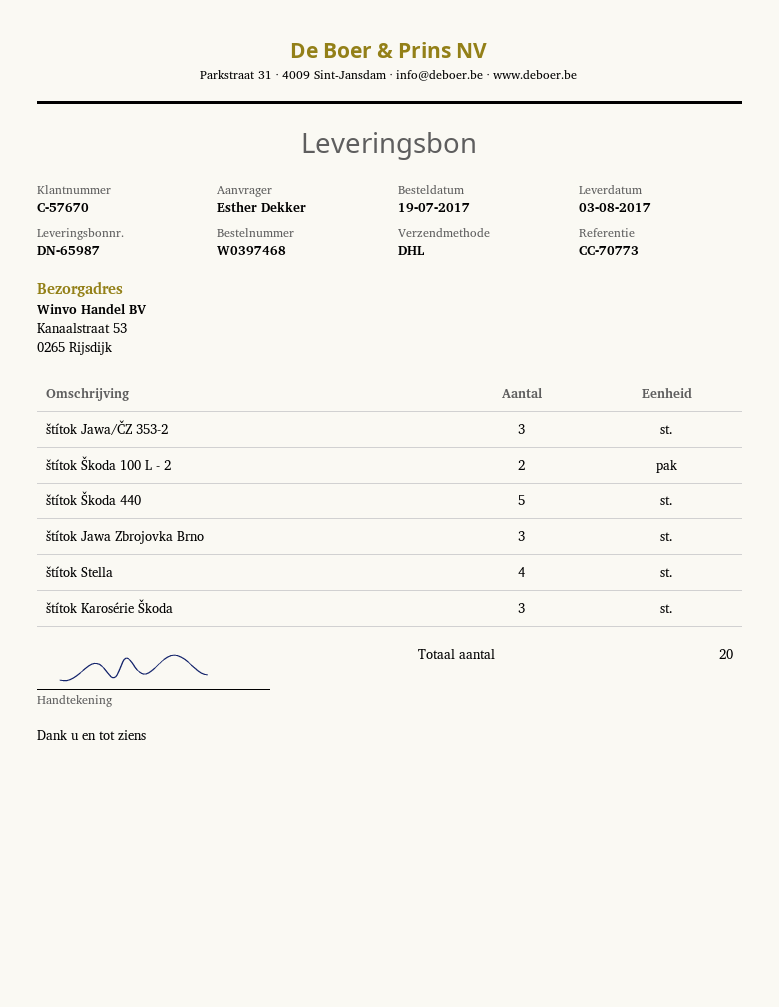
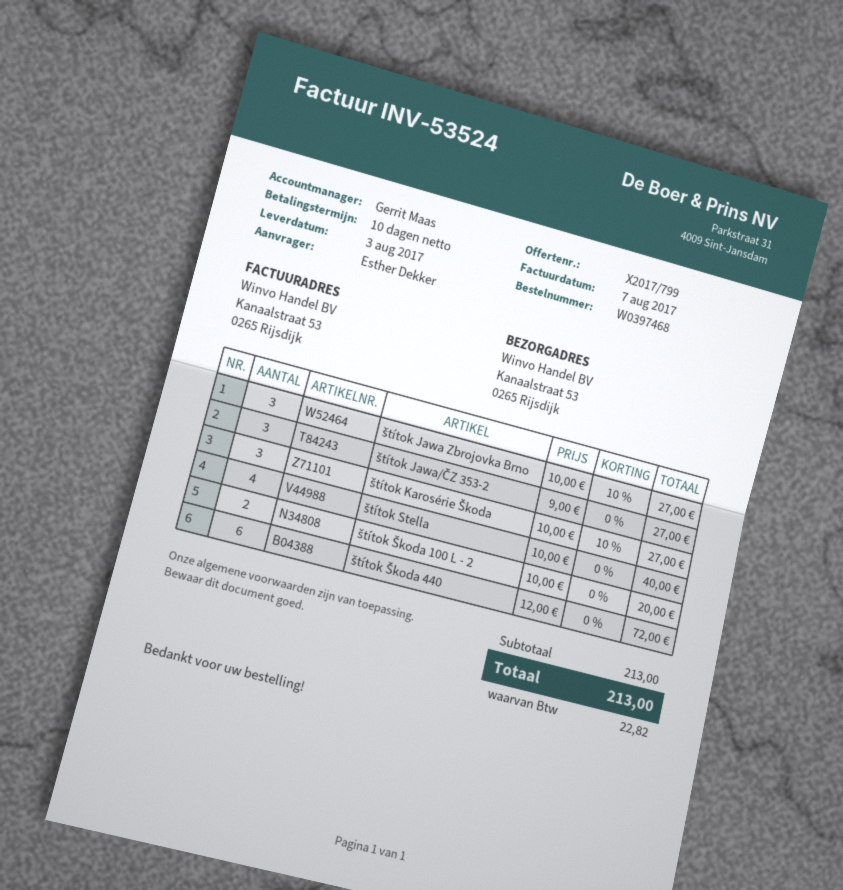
štítok Škoda 440: 5 -> 6

